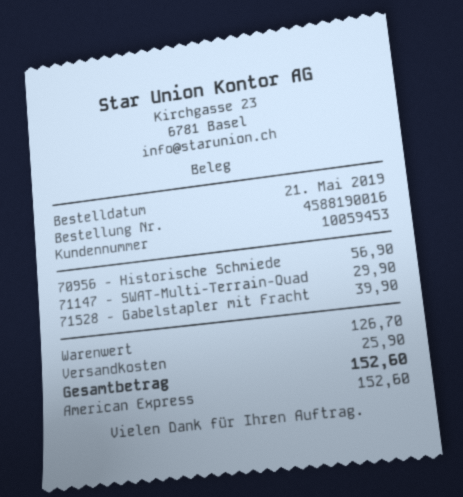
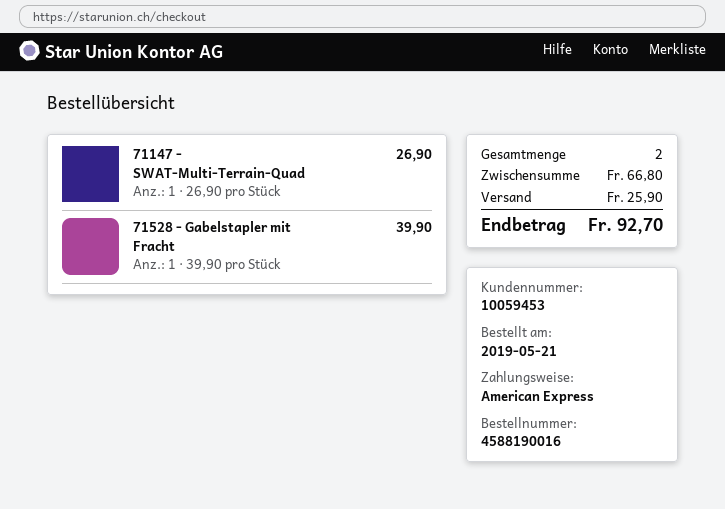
70956 - Historische Schmiede: 1 x 56.90 = 56.90 -> none
71147 - SWAT-Multi-Terrain-Quad: 1 x 29.90 = 29.90 -> 1 x 26.90 = 26.90
subtotal: 126.70 -> 66.80
total: 152.60 -> 92.70

